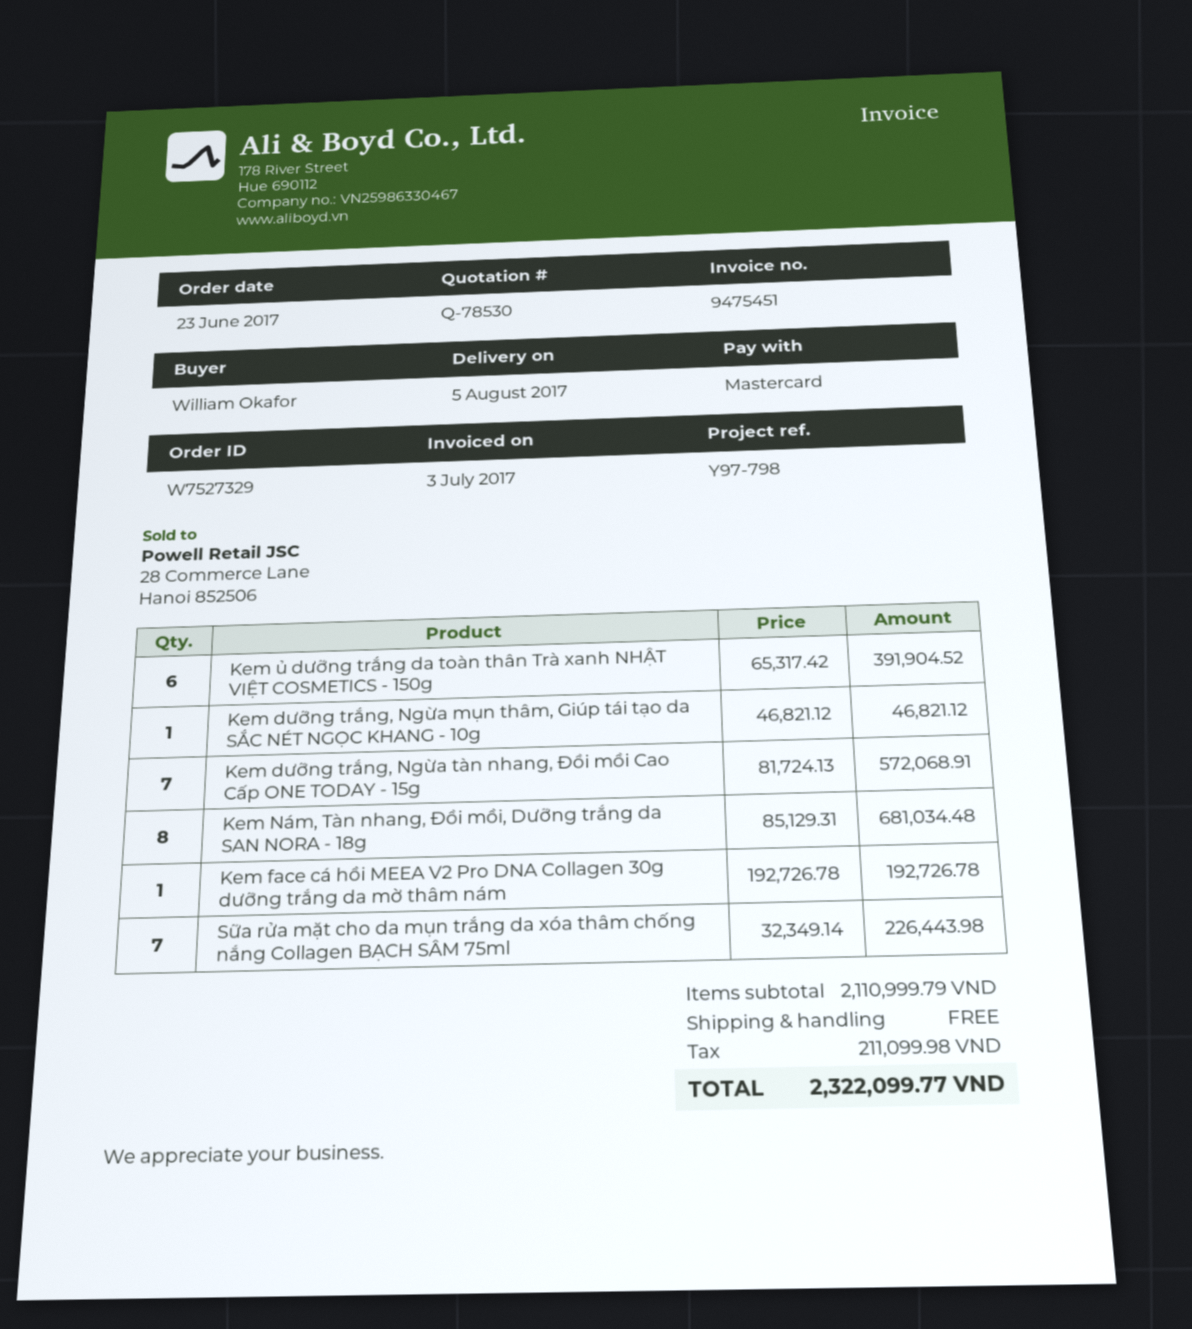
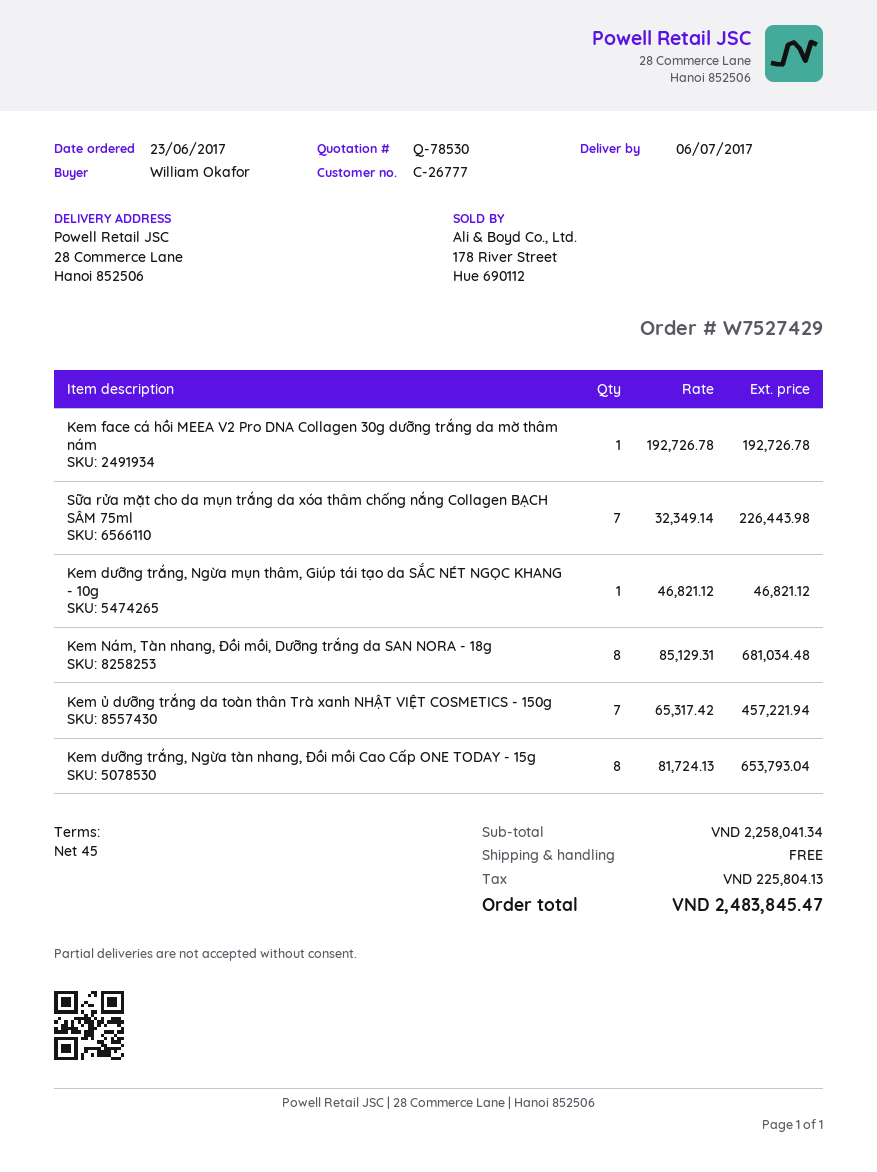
order number: W7527329 -> W7527429
delivery date: 2017-08-05 -> 2017-07-06
Kem ủ dưỡng trắng da toàn thân Trà xanh NHẬT VIỆT COSMETICS - 150g: 6 x 65317.42 = 391904.52 -> 7 x 65317.42 = 457221.94
Kem dưỡng trắng, Ngừa tàn nhang, Đồi mồi Cao Cấp ONE TODAY - 15g: 7 x 81724.13 = 572068.91 -> 8 x 81724.13 = 653793.04
subtotal: 2110999.79 -> 2258041.34
tax: 211099.98 -> 225804.13
total: 2322099.77 -> 2483845.47

